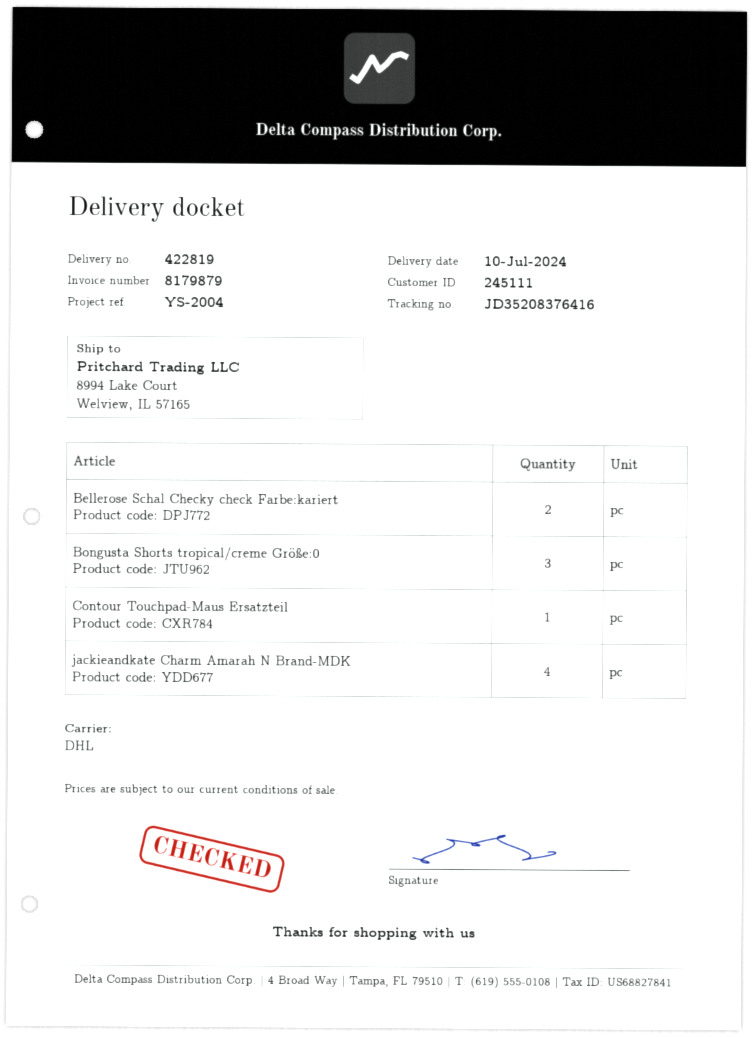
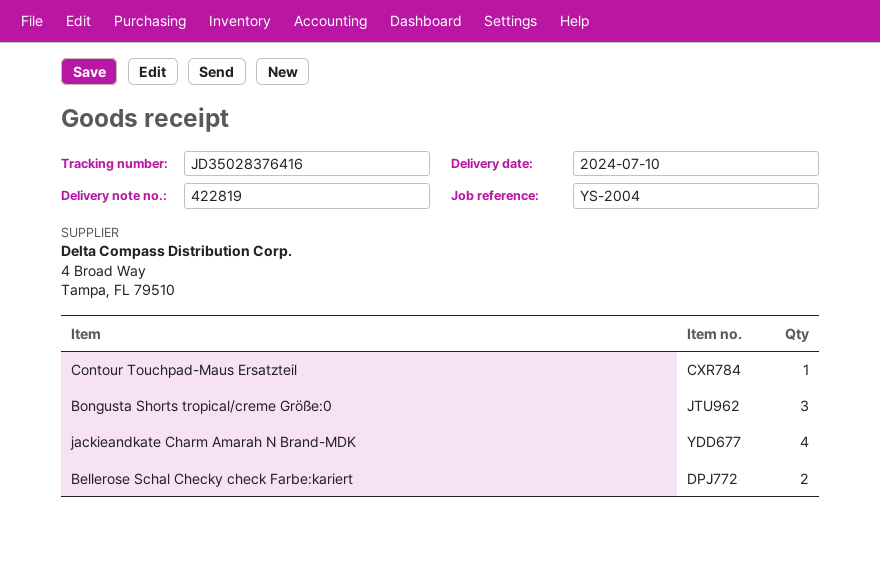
tracking number: JD35208376416 -> JD35028376416

